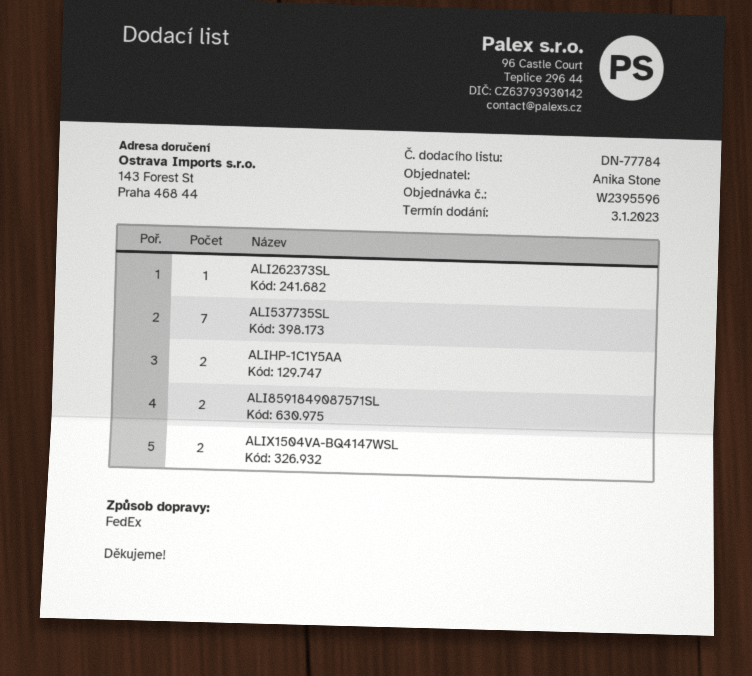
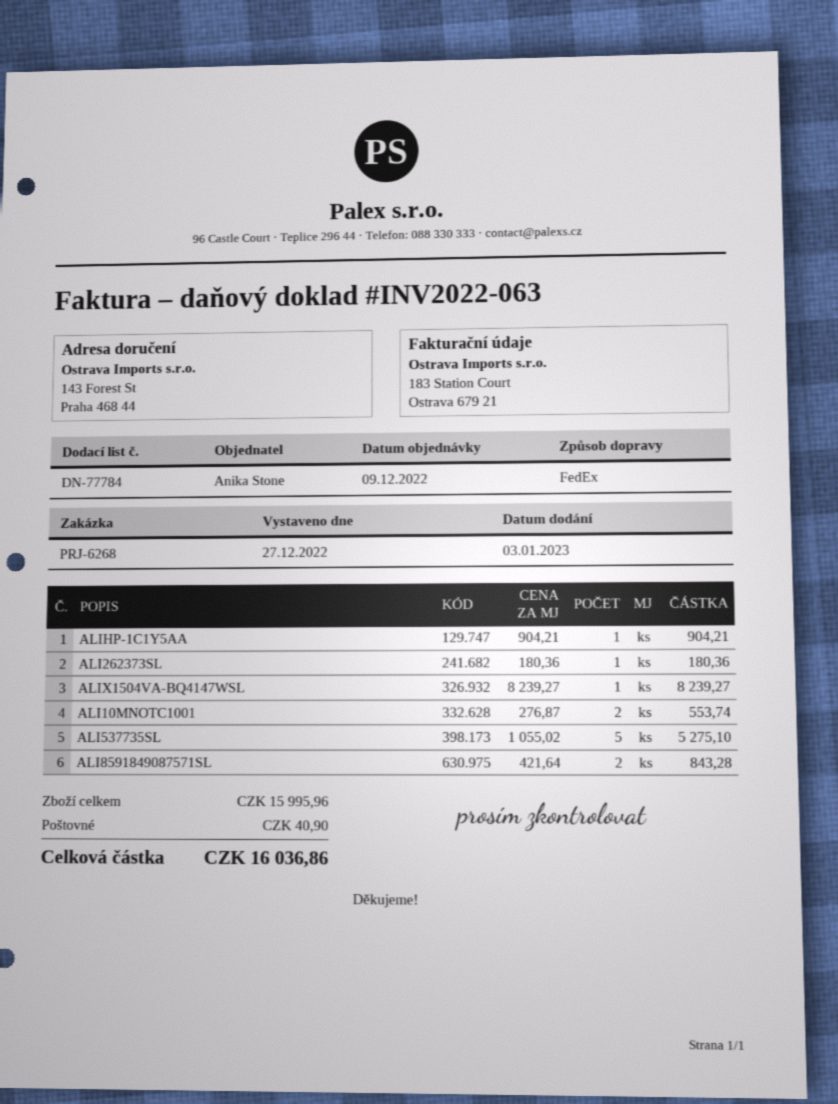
ALI537735SL: 7 -> 5
ALIHP-1C1Y5AA: 2 -> 1
ALIX1504VA-BQ4147WSL: 2 -> 1
ALI10MNOTC1001: none -> 2

